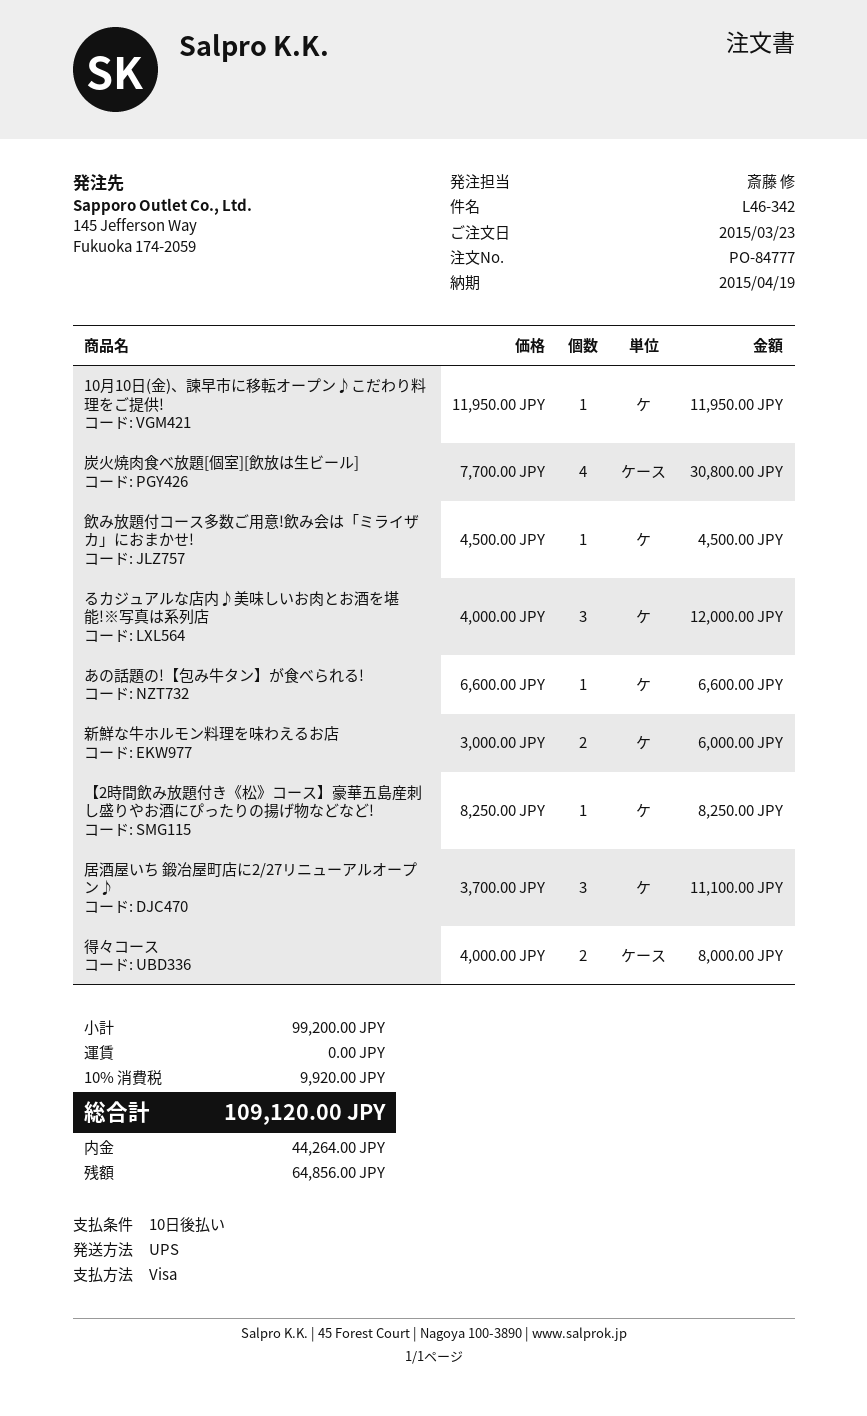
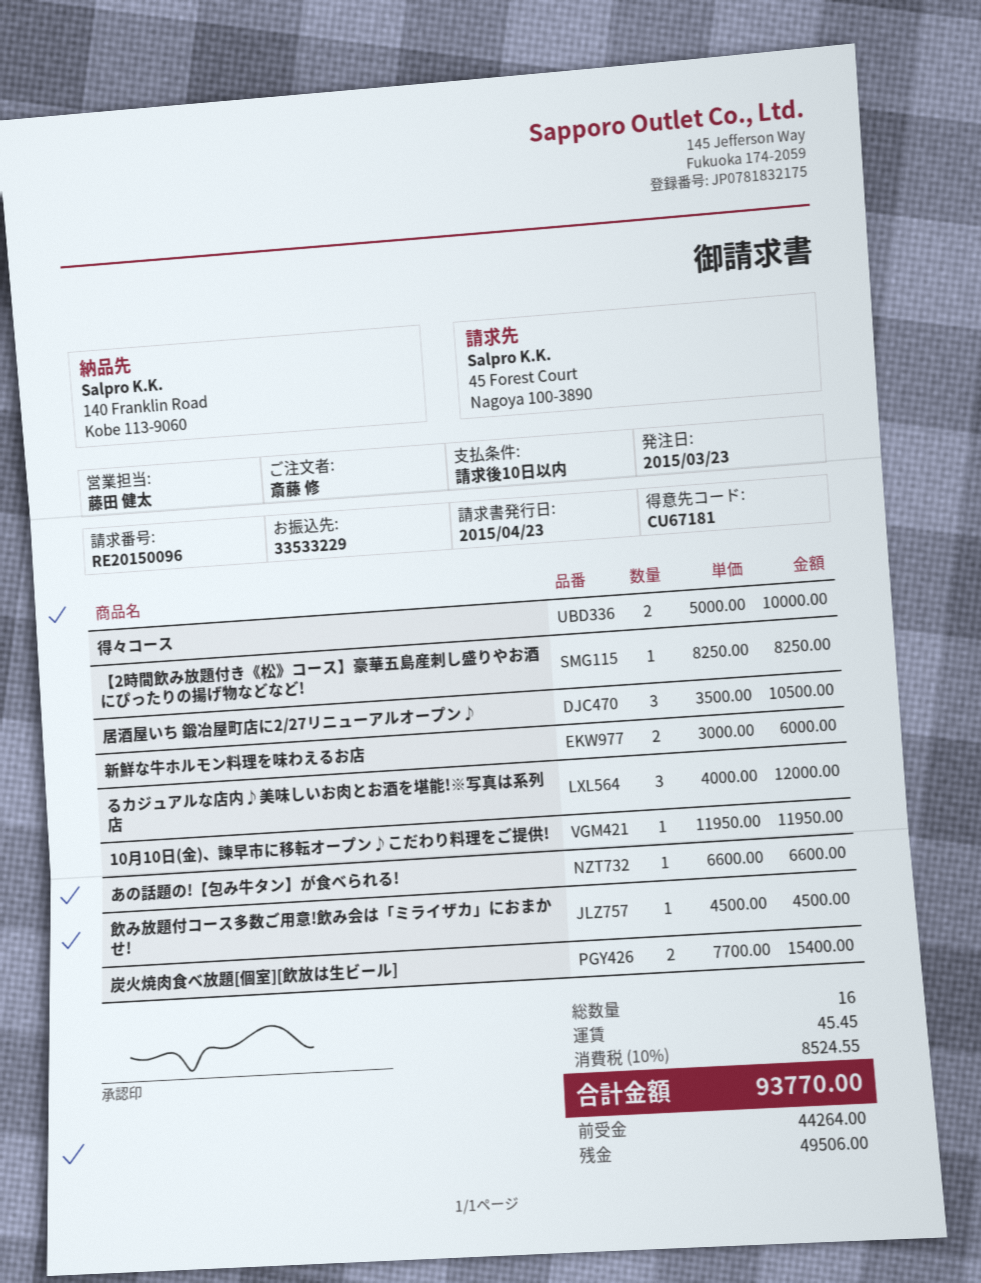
炭火焼肉食べ放題[個室][飲放は生ビール]: 4 x 7700.00 = 30800.00 -> 2 x 7700.00 = 15400.00
居酒屋いち 鍛冶屋町店に2/27リニューアルオープン♪: 3 x 3700.00 = 11100.00 -> 3 x 3500.00 = 10500.00
得々コース: 2 x 4000.00 = 8000.00 -> 2 x 5000.00 = 10000.00
shipping: 0.00 -> 45.45
tax: 10% = 9920.00 -> 10% = 8524.55
total: 109120.00 -> 93770.00
balance: 64856.00 -> 49506.00

